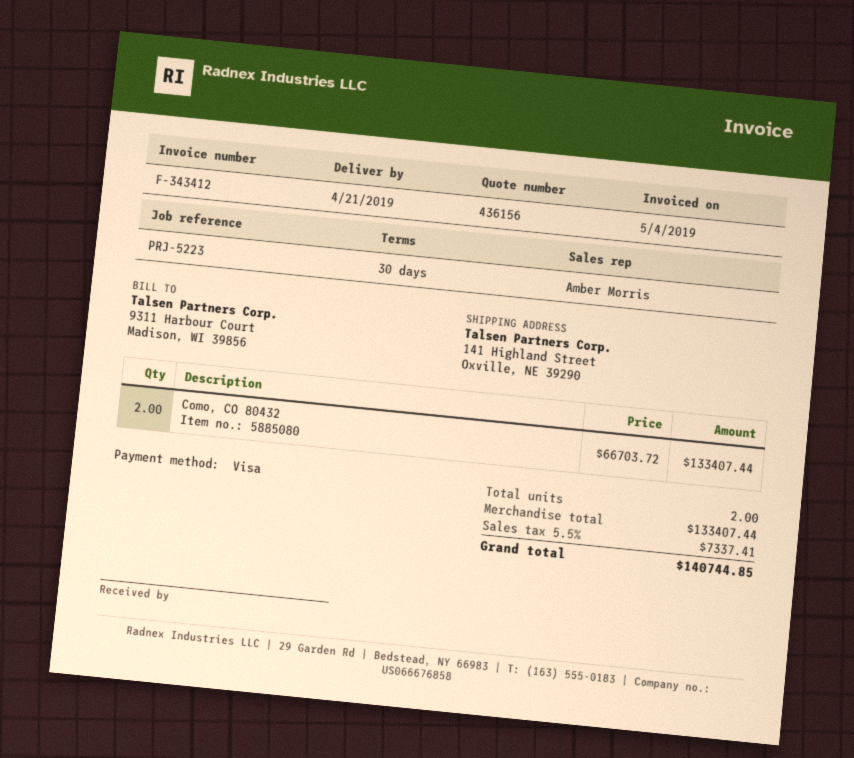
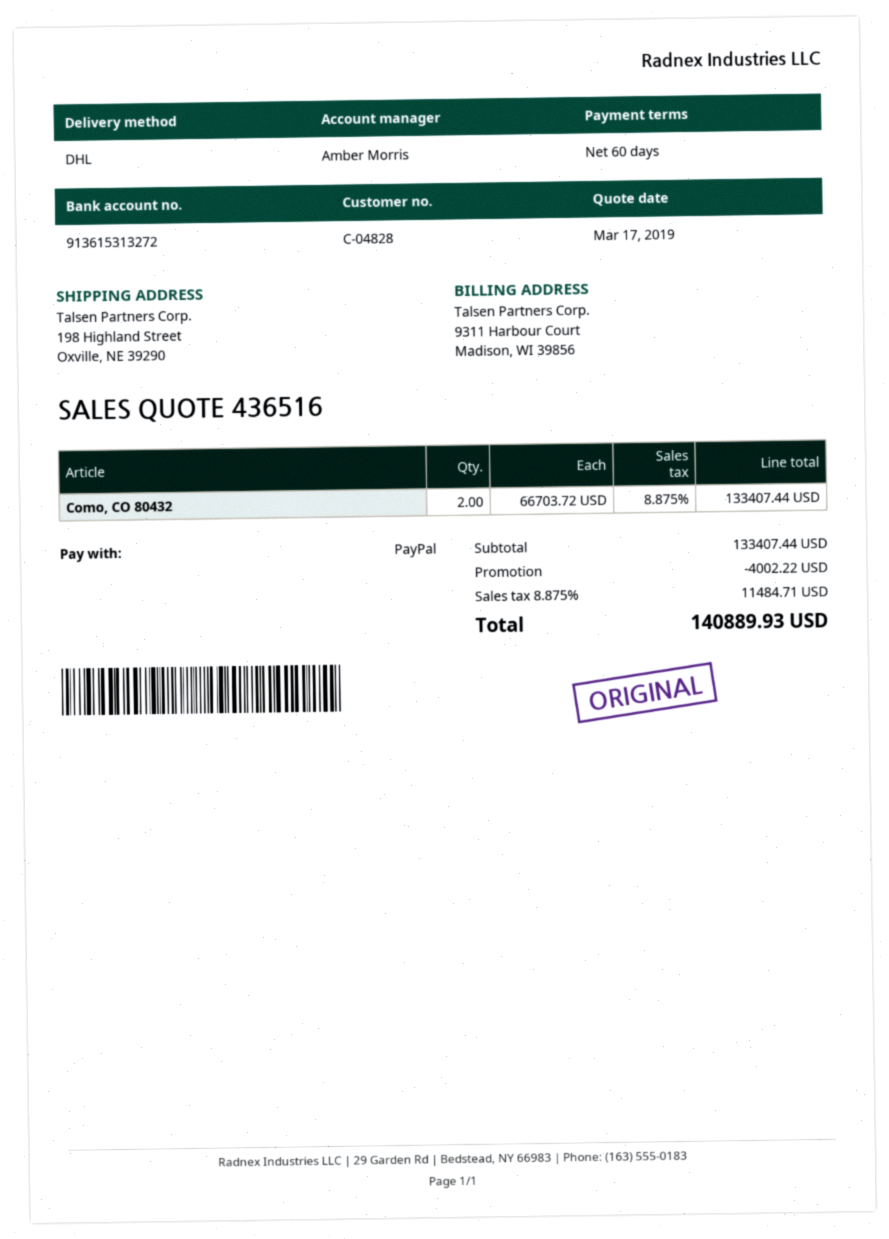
quote number: 436156 -> 436516
payment terms: 30 days -> 60 days
payment method: Visa -> PayPal
ship to: 141 Highland Street, Oxville, NE 39290 -> 198 Highland Street, Oxville, NE 39290
discount: none -> 4002.22
tax: 5.5% = 7337.41 -> 8.875% = 11484.71
total: 140744.85 -> 140889.93

